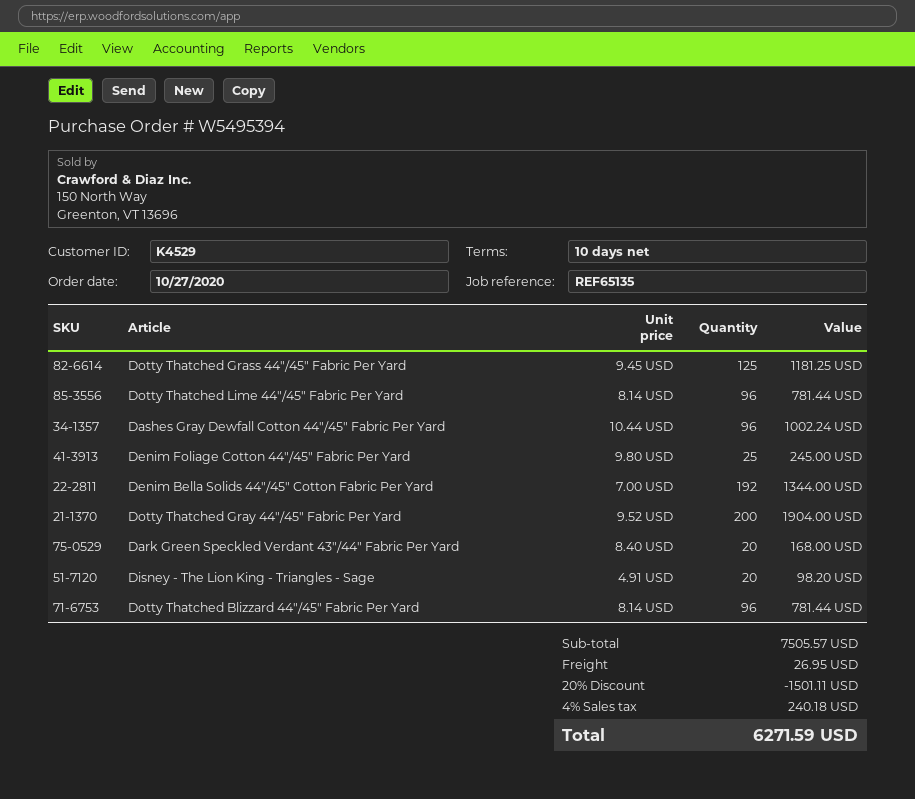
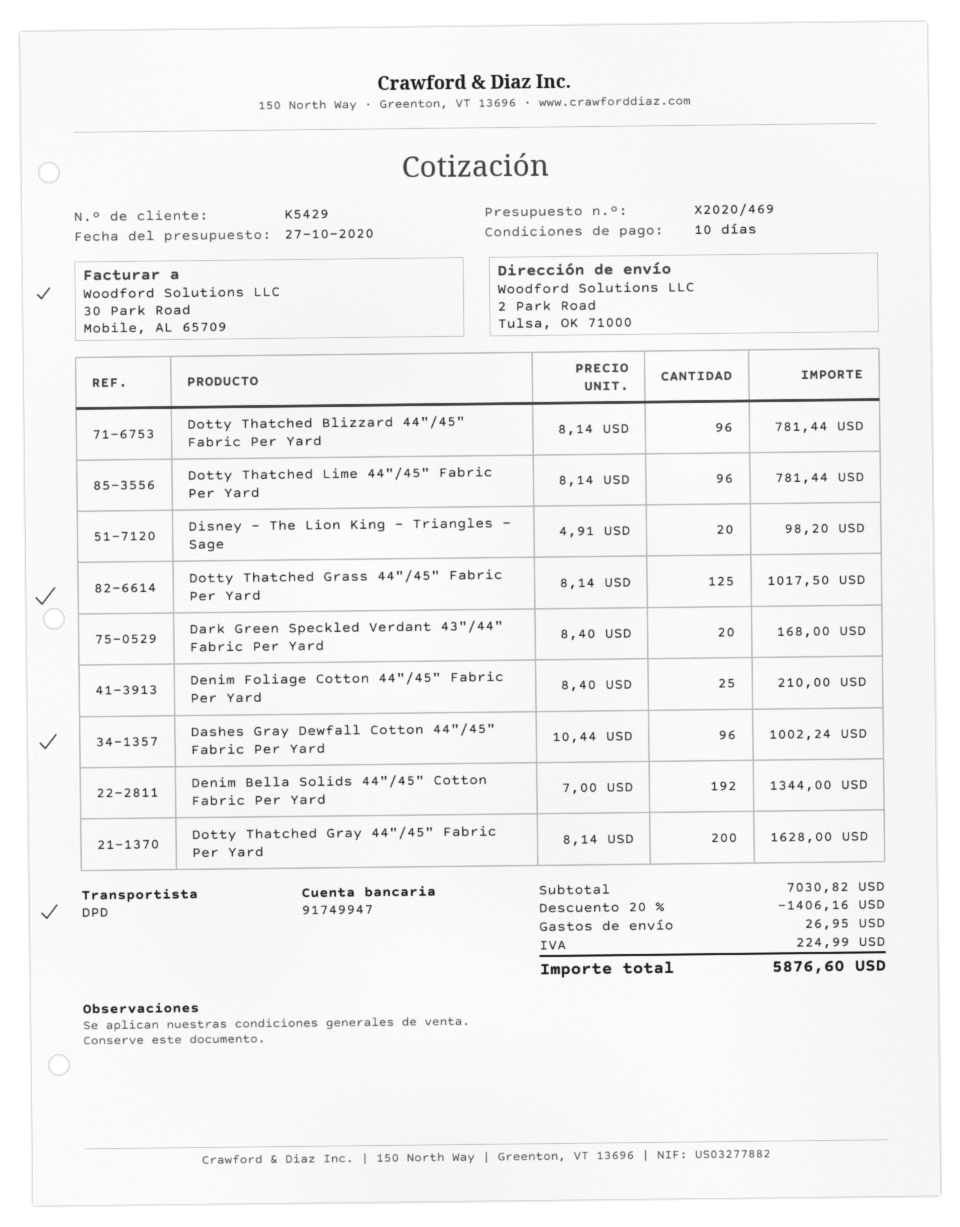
customer number: K4529 -> K5429
Dotty Thatched Grass 44"/45" Fabric Per Yard: 125 x 9.45 = 1181.25 -> 125 x 8.14 = 1017.50
Denim Foliage Cotton 44"/45" Fabric Per Yard: 25 x 9.80 = 245.00 -> 25 x 8.40 = 210.00
Dotty Thatched Gray 44"/45" Fabric Per Yard: 200 x 9.52 = 1904.00 -> 200 x 8.14 = 1628.00
subtotal: 7505.57 -> 7030.82
discount: 20% = 1501.11 -> 20% = 1406.16
tax: 240.18 -> 224.99
total: 6271.59 -> 5876.60

